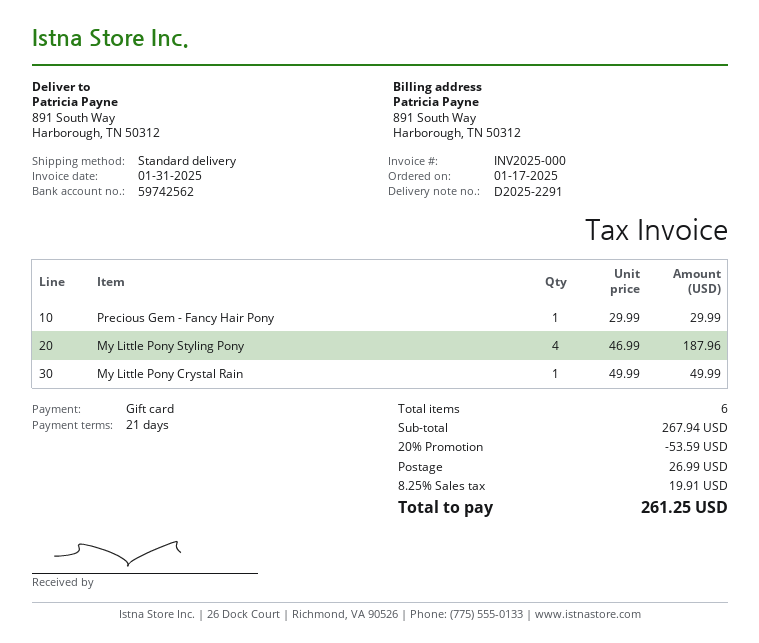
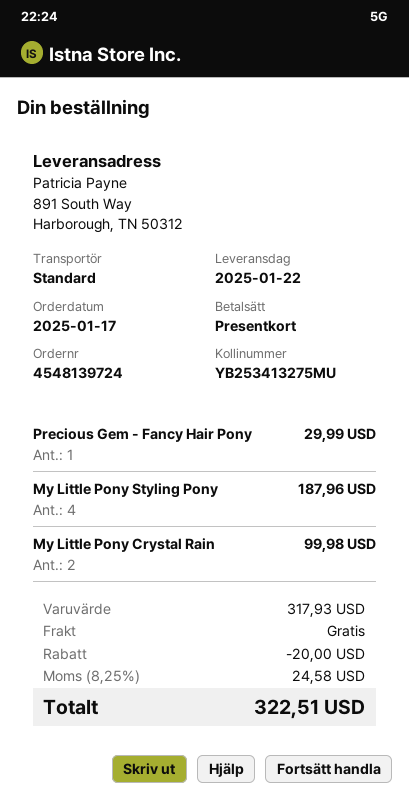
My Little Pony Crystal Rain: 1 for 49.99 -> 2 for 99.98
subtotal: 267.94 -> 317.93
discount: 53.59 -> 20.00
shipping: 26.99 -> 0.00
tax: 8.25% = 19.91 -> 8.25% = 24.58
total: 261.25 -> 322.51

